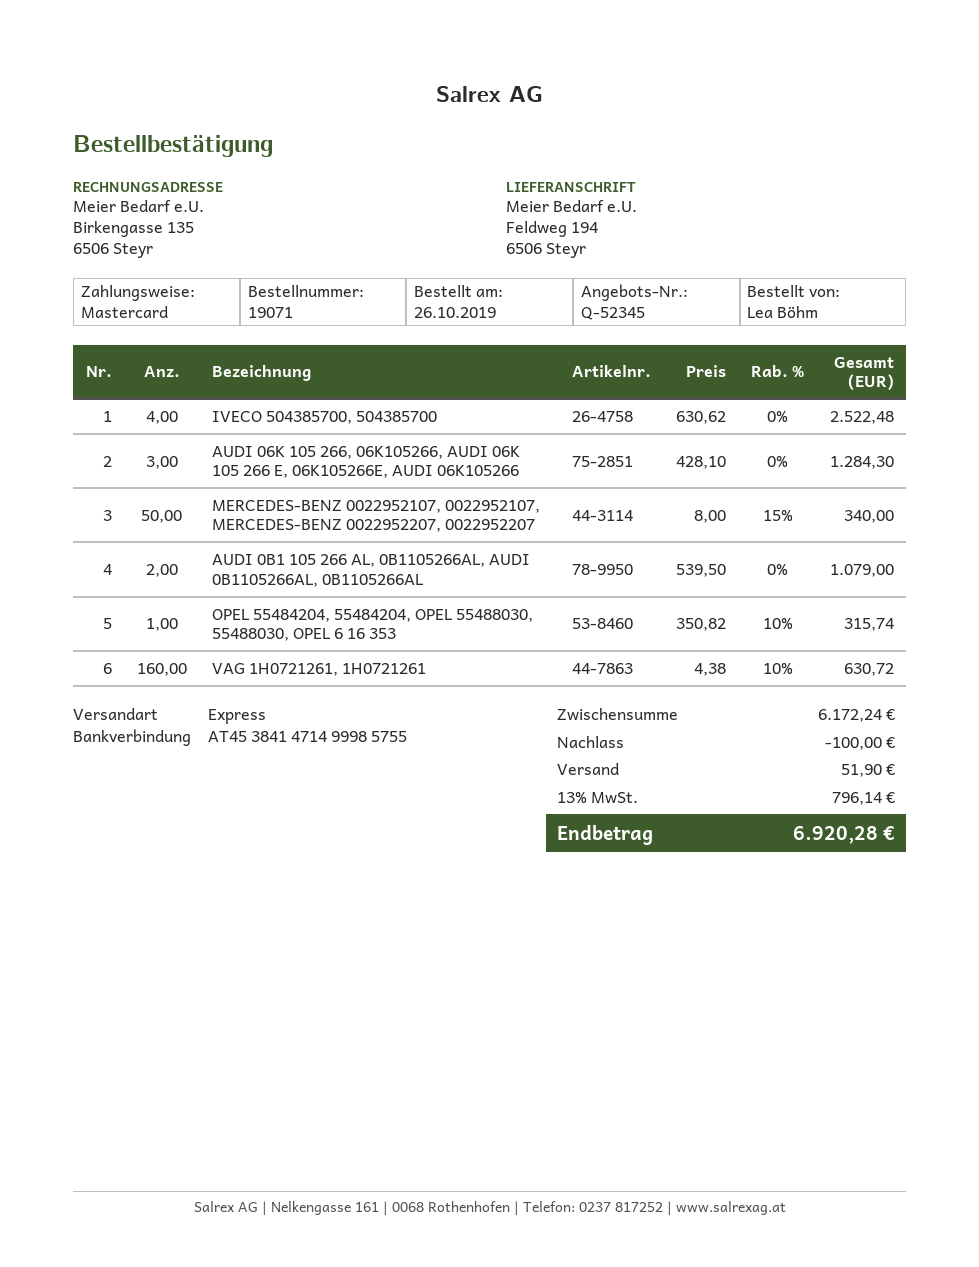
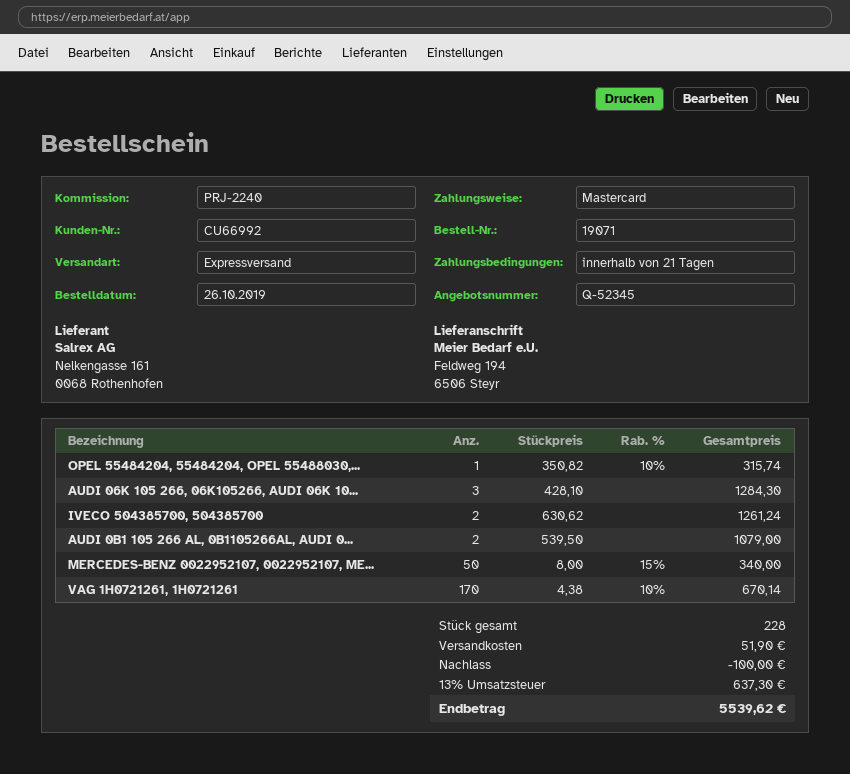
IVECO 504385700, 504385700: 4 x 630.62 = 2522.48 -> 2 x 630.62 = 1261.24
VAG 1H0721261, 1H0721261: 160 x 4.38 - 10% = 630.72 -> 170 x 4.38 - 10% = 670.14
tax: 13% = 796.14 -> 13% = 637.30
total: 6920.28 -> 5539.62

